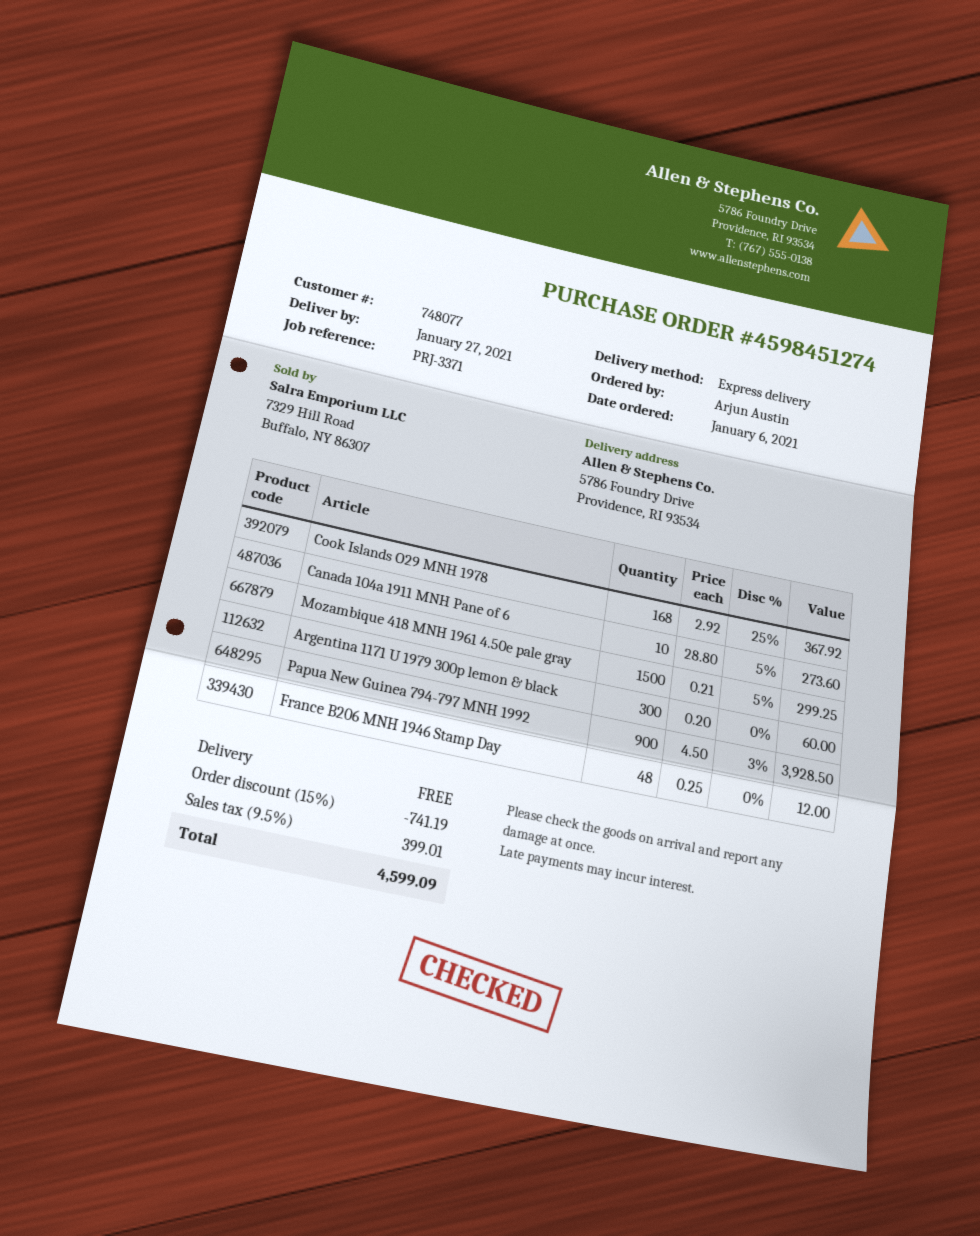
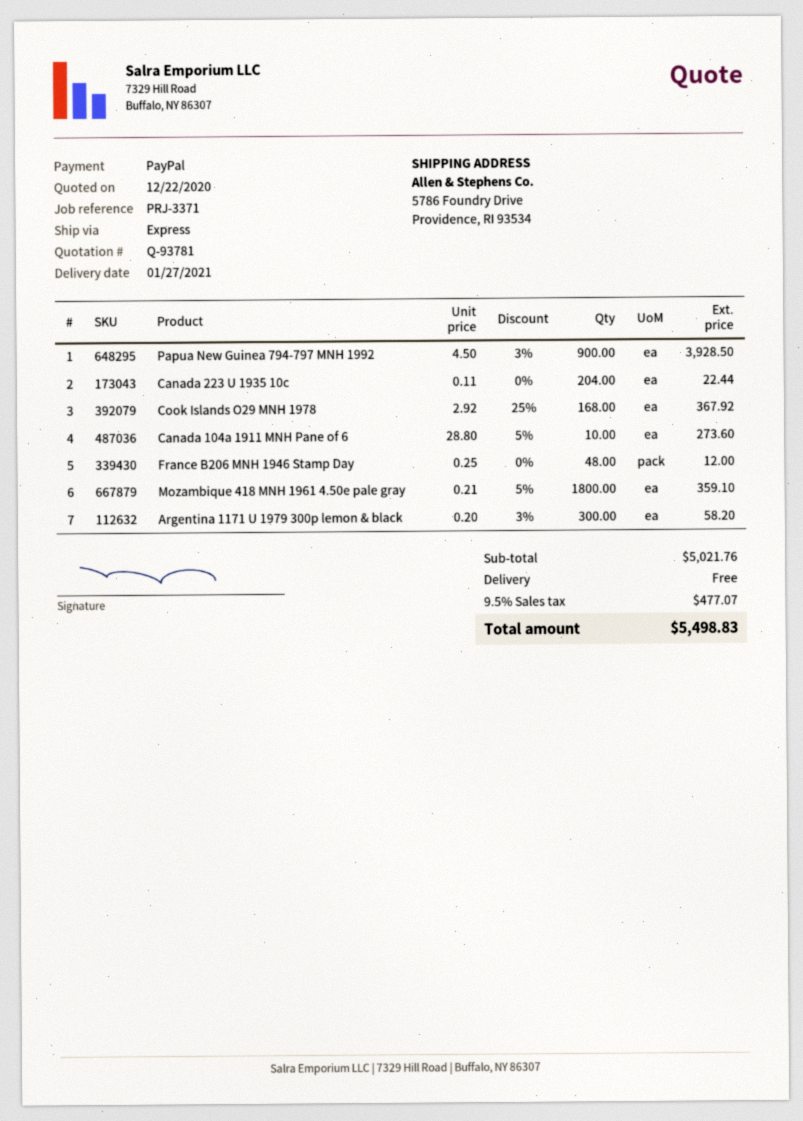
Mozambique 418 MNH 1961 4.50e pale gray: 1500 x 0.21 - 5% = 299.25 -> 1800 x 0.21 - 5% = 359.10
Argentina 1171 U 1979 300p lemon & black: 300 x 0.20 = 60.00 -> 300 x 0.20 - 3% = 58.20
Canada 223 U 1935 10c: none -> 204 x 0.11 = 22.44
discount: 15% = 741.19 -> none
tax: 9.5% = 399.01 -> 9.5% = 477.07
total: 4599.09 -> 5498.83

